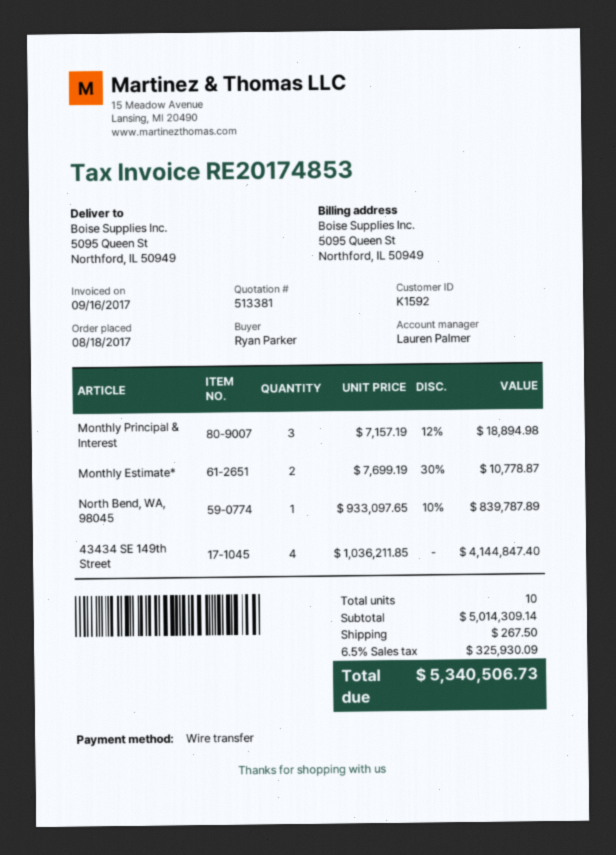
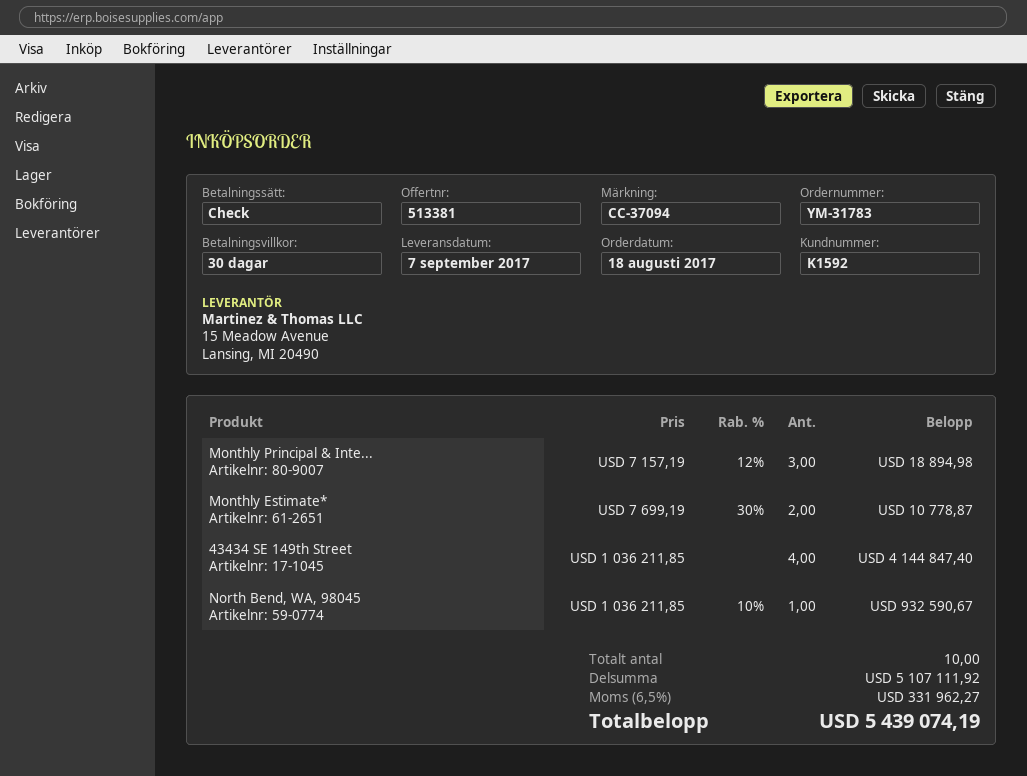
payment method: bank transfer -> cheque
North Bend, WA, 98045: 1 x 933097.65 - 10% = 839787.89 -> 1 x 1036211.85 - 10% = 932590.67
subtotal: 5014309.14 -> 5107111.92
shipping: 267.50 -> none
tax: 6.5% = 325930.09 -> 6.5% = 331962.27
total: 5340506.73 -> 5439074.19

